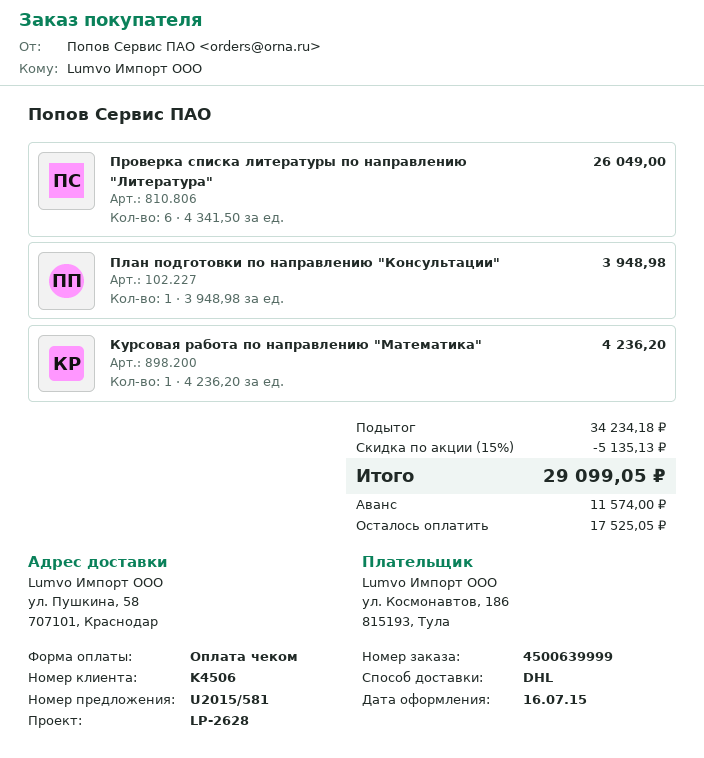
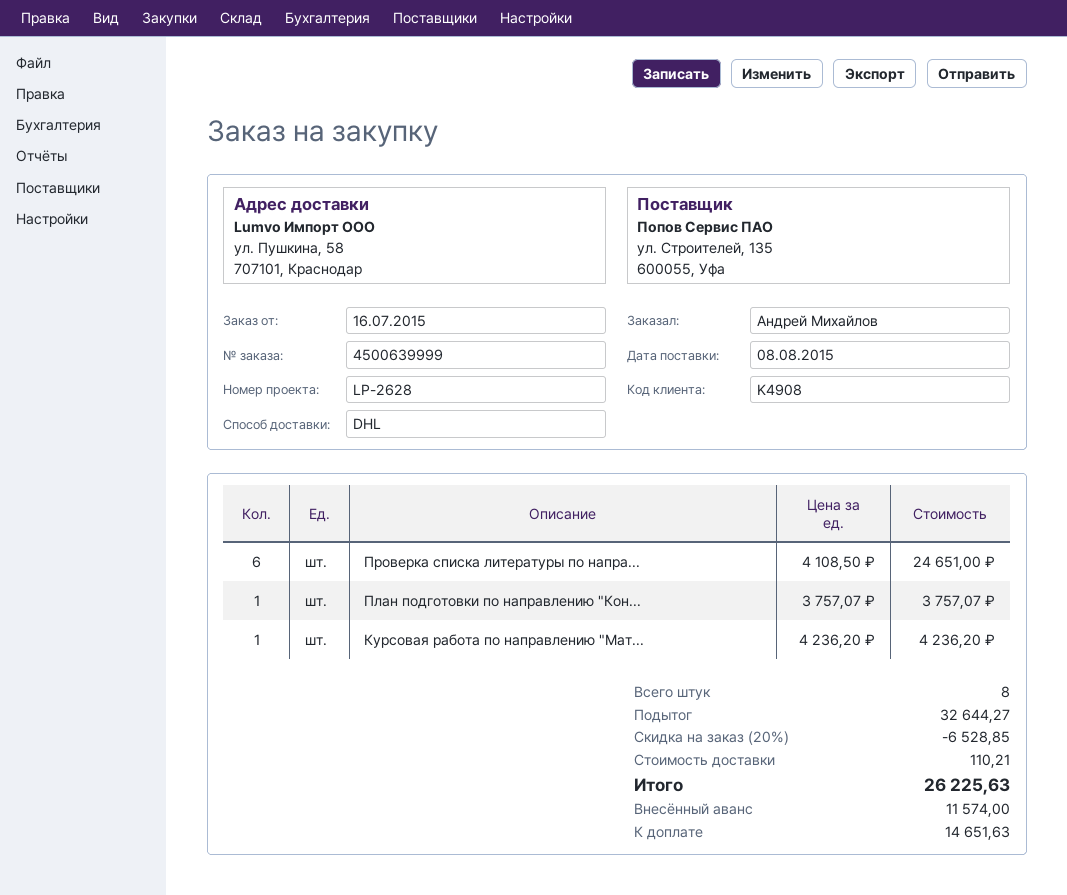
customer number: K4506 -> K4908
Проверка списка литературы по направлению "Литература": 6 x 4341.50 = 26049.00 -> 6 x 4108.50 = 24651.00
План подготовки по направлению "Консультации": 1 x 3948.98 = 3948.98 -> 1 x 3757.07 = 3757.07
subtotal: 34234.18 -> 32644.27
discount: 15% = 5135.13 -> 20% = 6528.85
shipping: none -> 110.21
total: 29099.05 -> 26225.63
balance: 17525.05 -> 14651.63

